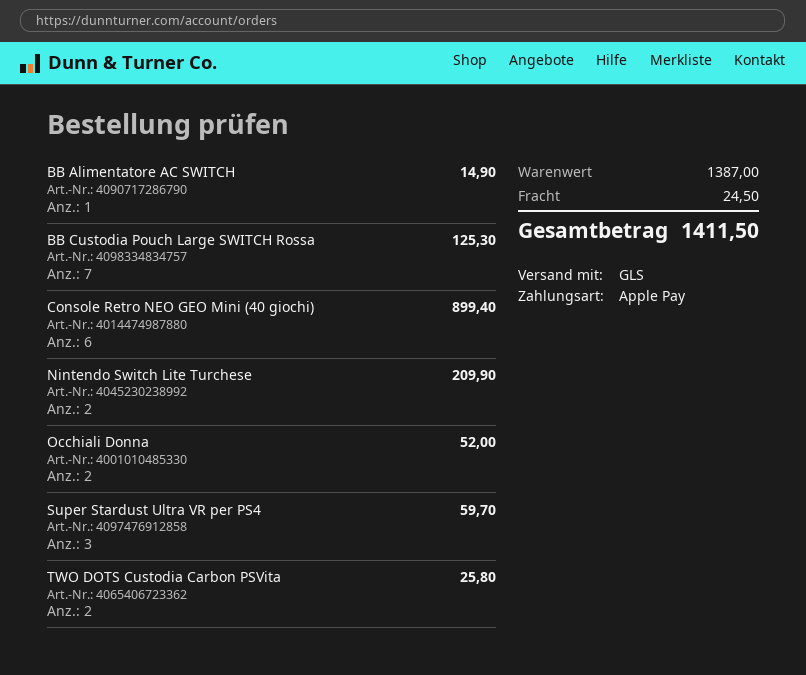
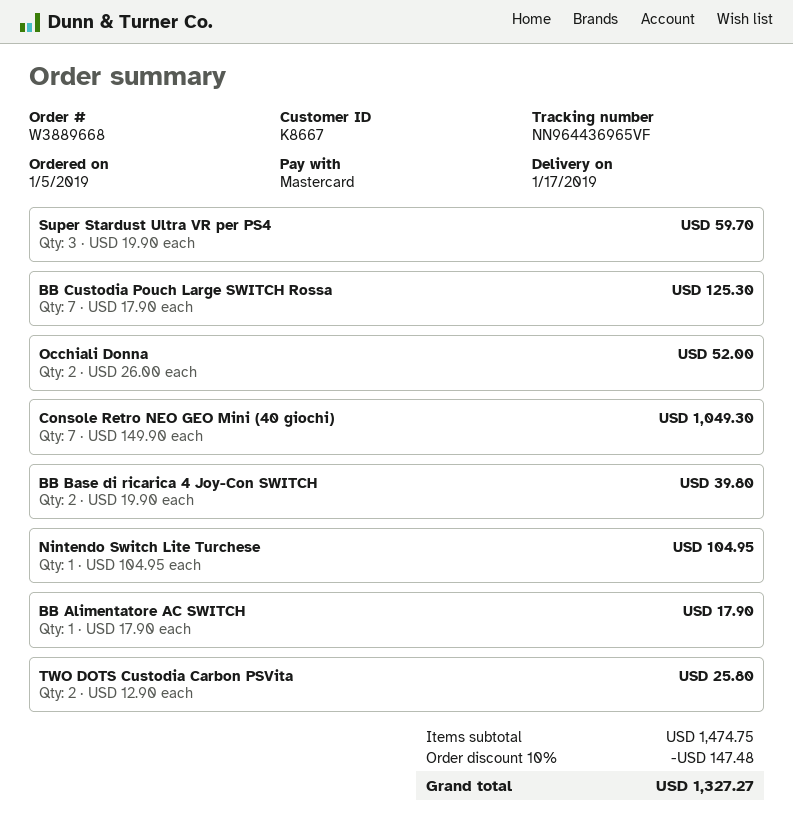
payment method: Apple Pay -> Mastercard
BB Alimentatore AC SWITCH: 1 for 14.90 -> 1 for 17.90
Console Retro NEO GEO Mini (40 giochi): 6 for 899.40 -> 7 for 1049.30
Nintendo Switch Lite Turchese: 2 for 209.90 -> 1 for 104.95
BB Base di ricarica 4 Joy-Con SWITCH: none -> 2 for 39.80
subtotal: 1387.00 -> 1474.75
discount: none -> 10% = 147.48
shipping: 24.50 -> none
total: 1411.50 -> 1327.27

